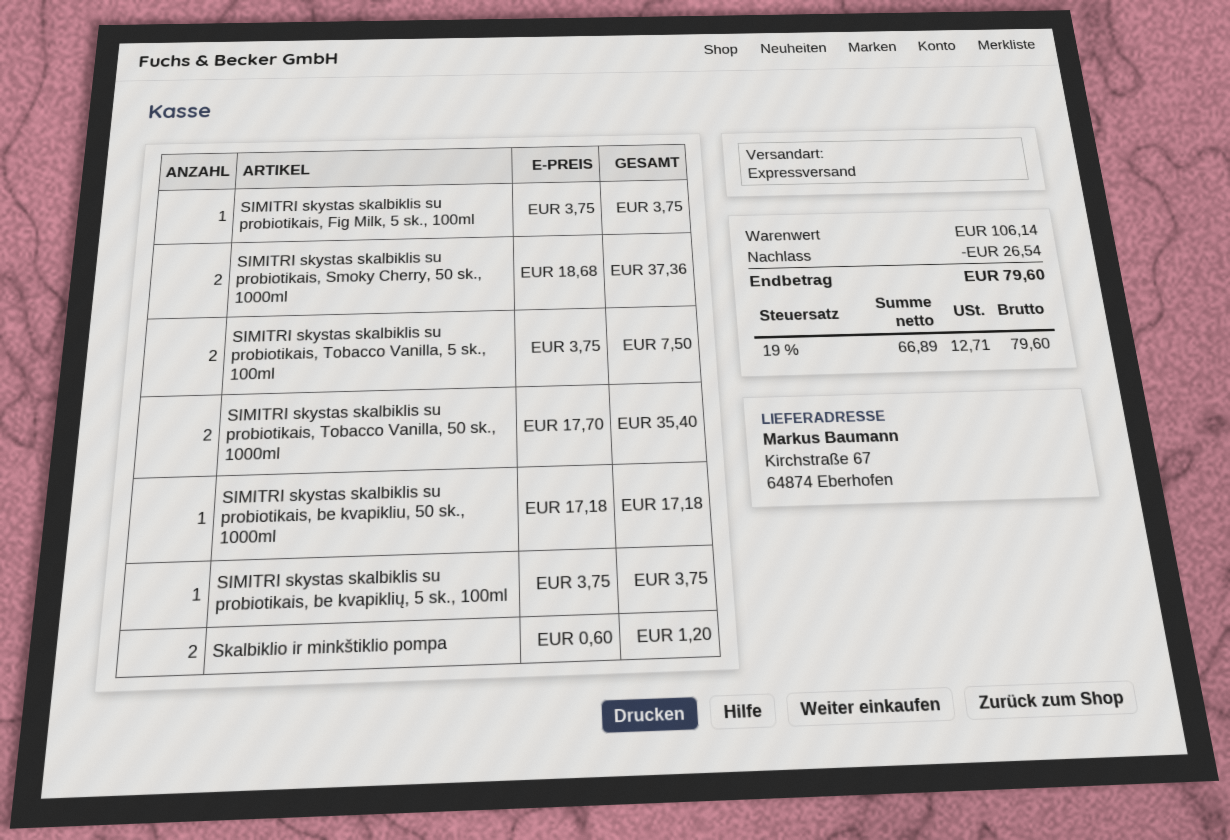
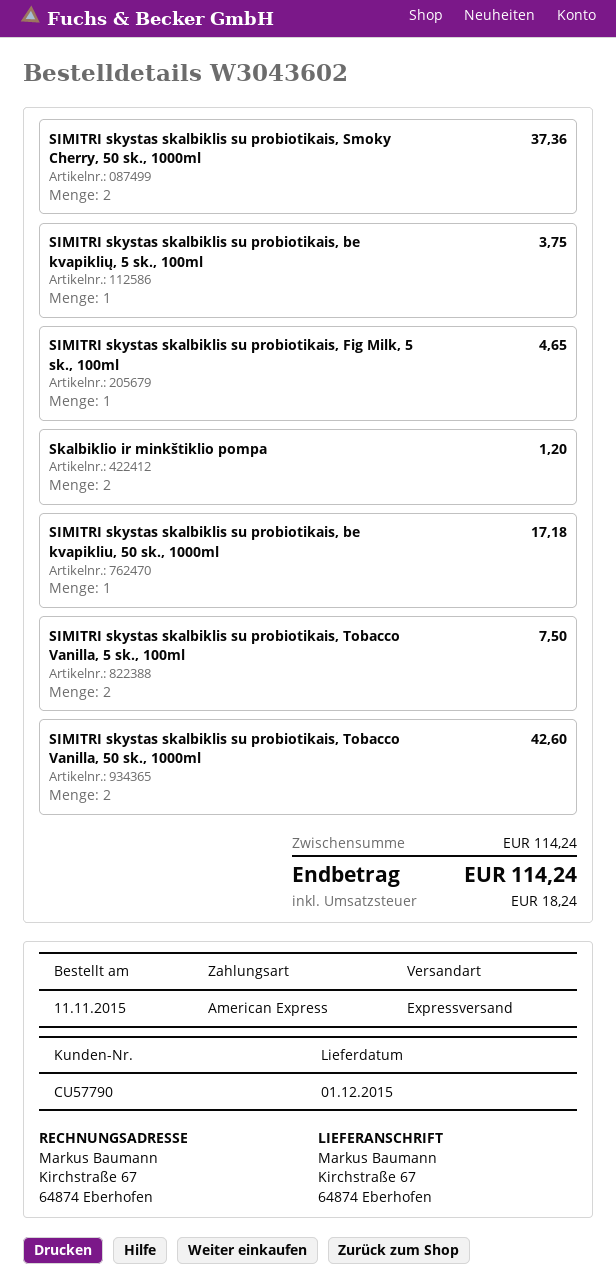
SIMITRI skystas skalbiklis su probiotikais, Fig Milk, 5 sk., 100ml: 1 for 3.75 -> 1 for 4.65
SIMITRI skystas skalbiklis su probiotikais, Tobacco Vanilla, 50 sk., 1000ml: 2 for 35.40 -> 2 for 42.60
subtotal: 106.14 -> 114.24
discount: 26.54 -> none
tax: 12.71 -> 18.24
total: 79.60 -> 114.24

